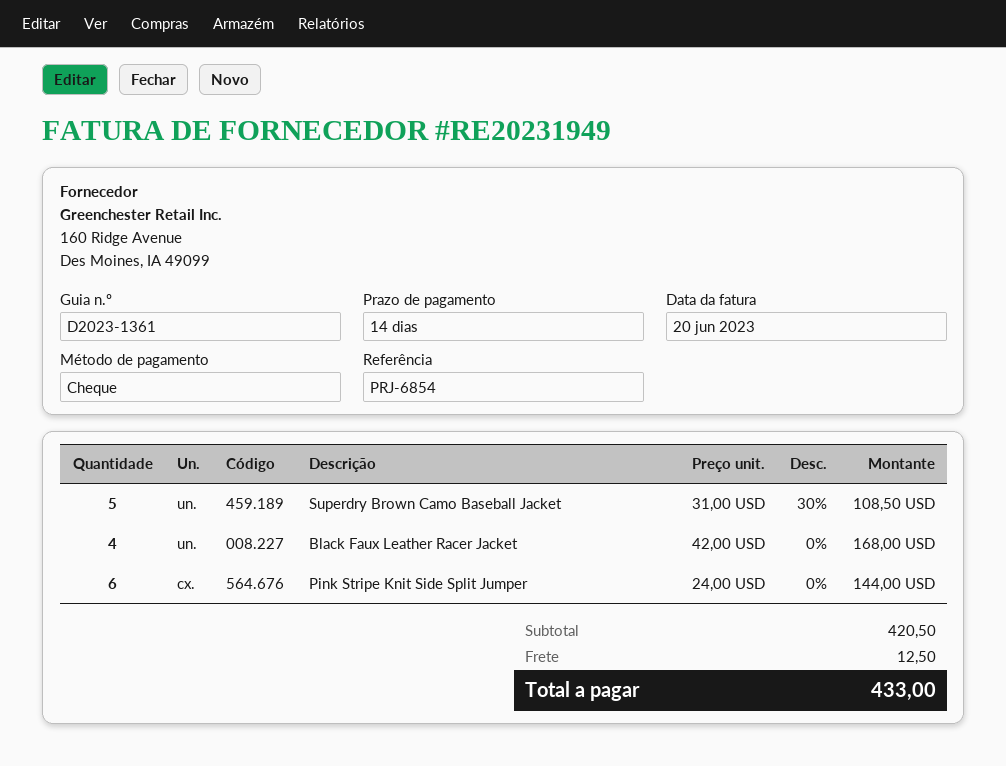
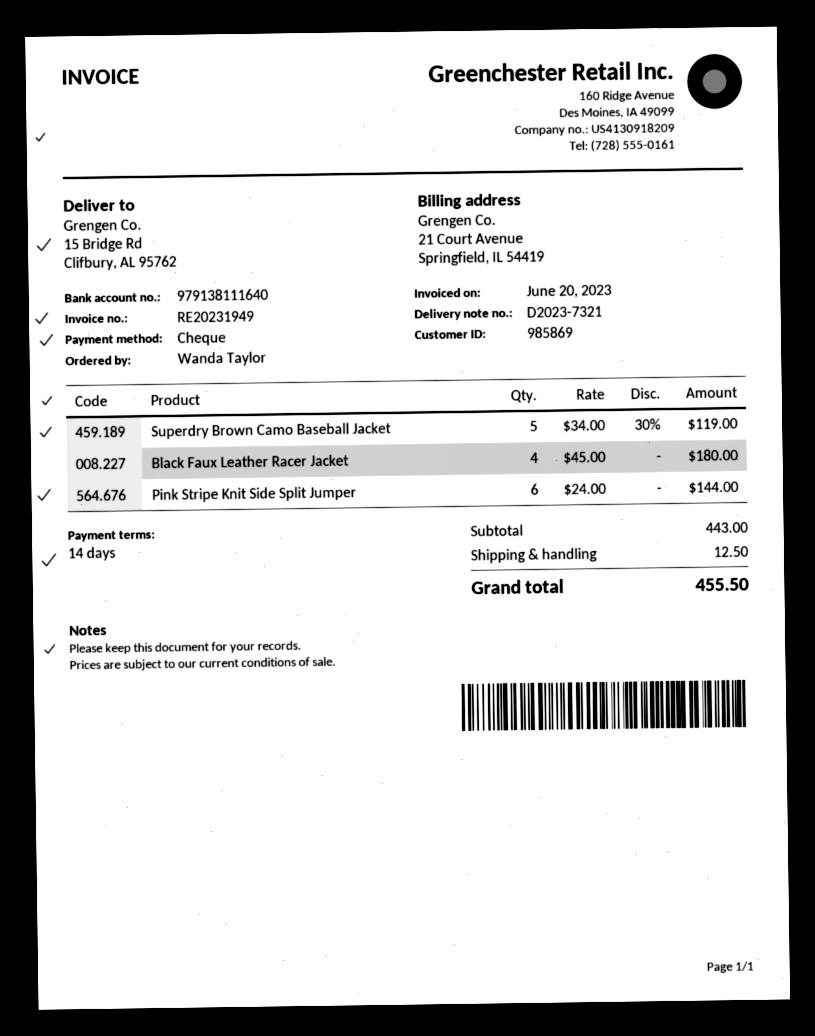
delivery note number: D2023-1361 -> D2023-7321
Superdry Brown Camo Baseball Jacket: 5 x 31.00 - 30% = 108.50 -> 5 x 34.00 - 30% = 119.00
Black Faux Leather Racer Jacket: 4 x 42.00 = 168.00 -> 4 x 45.00 = 180.00
subtotal: 420.50 -> 443.00
total: 433.00 -> 455.50

